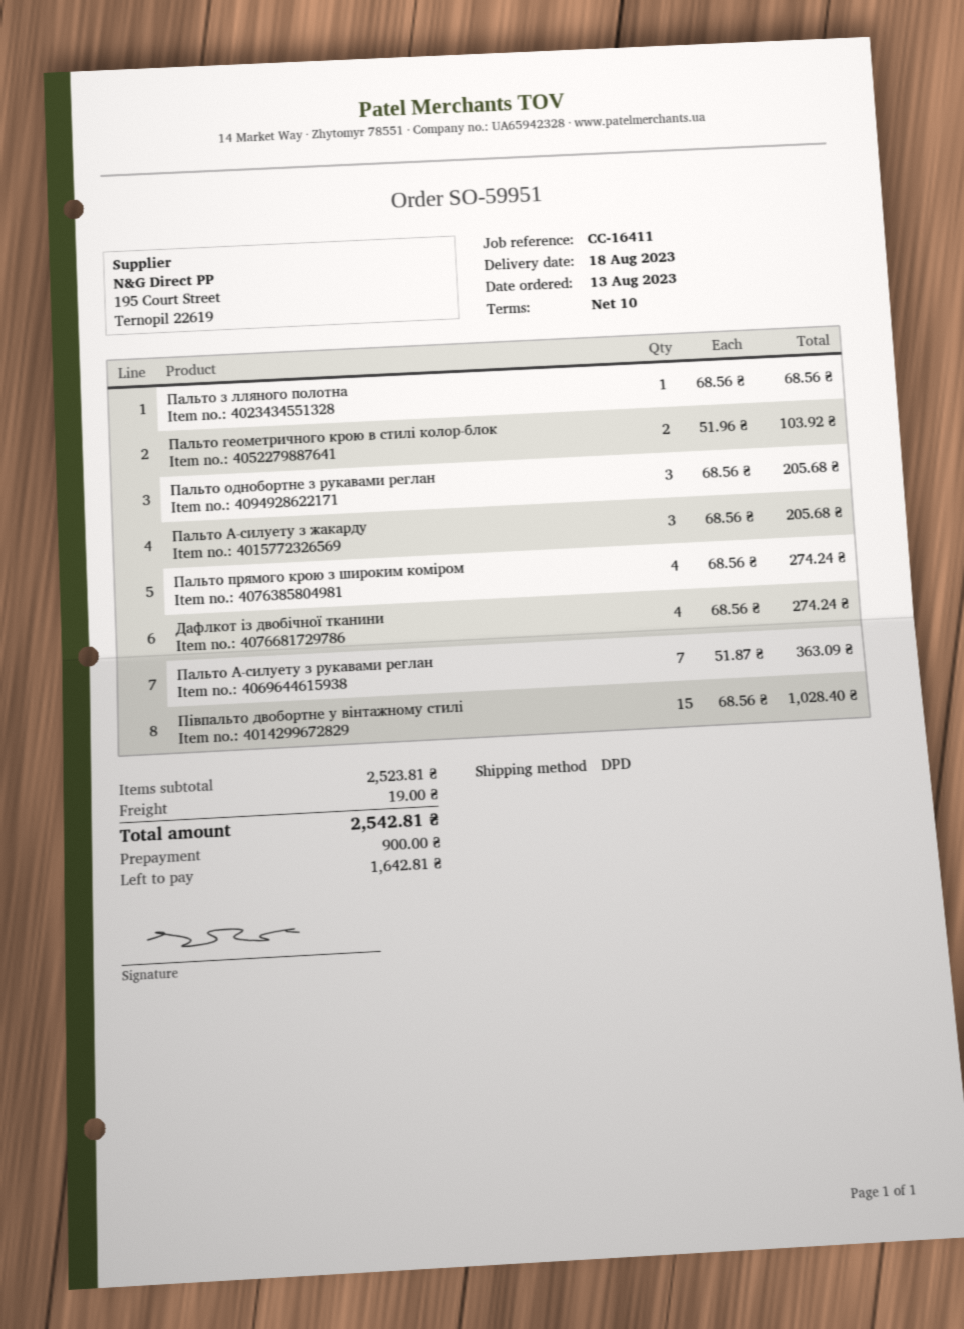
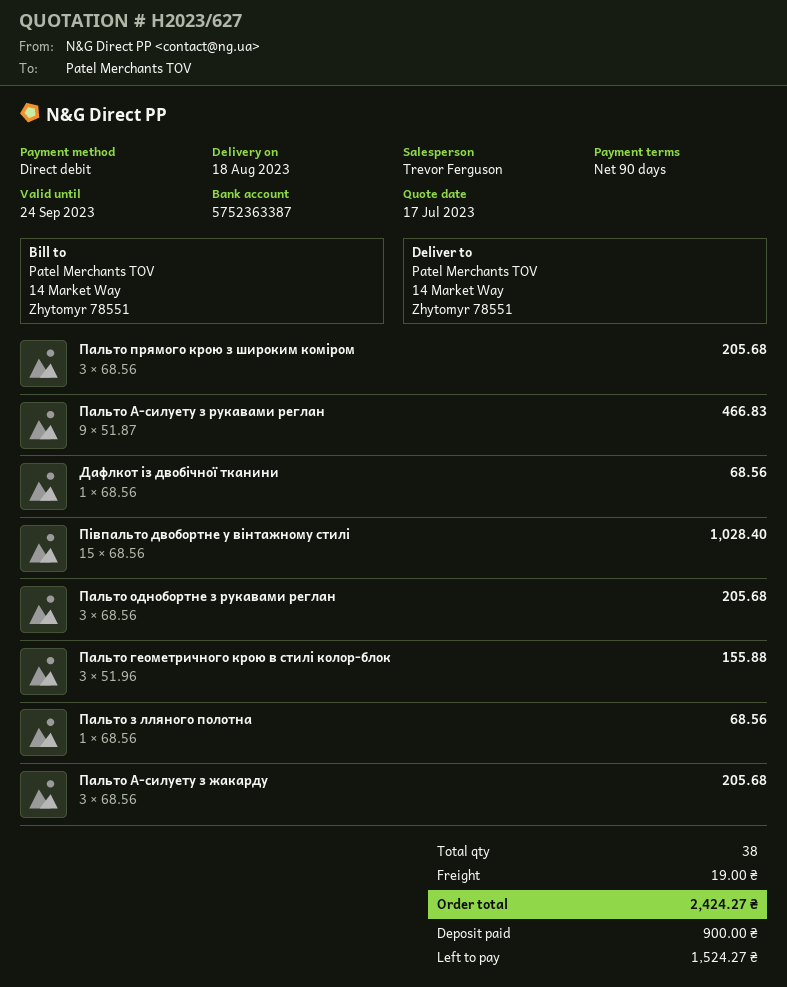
payment terms: 10 days -> 90 days
Пальто геометричного крою в стилі колор-блок: 2 x 51.96 = 103.92 -> 3 x 51.96 = 155.88
Пальто прямого крою з широким коміром: 4 x 68.56 = 274.24 -> 3 x 68.56 = 205.68
Дафлкот із двобічної тканини: 4 x 68.56 = 274.24 -> 1 x 68.56 = 68.56
Пальто А-силуету з рукавами реглан: 7 x 51.87 = 363.09 -> 9 x 51.87 = 466.83
total: 2542.81 -> 2424.27
balance: 1642.81 -> 1524.27

